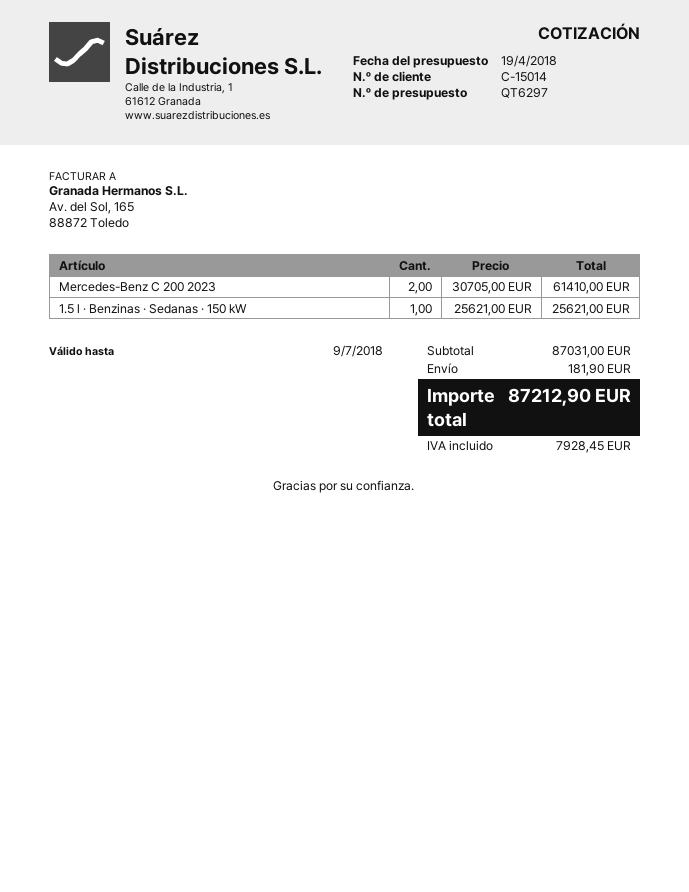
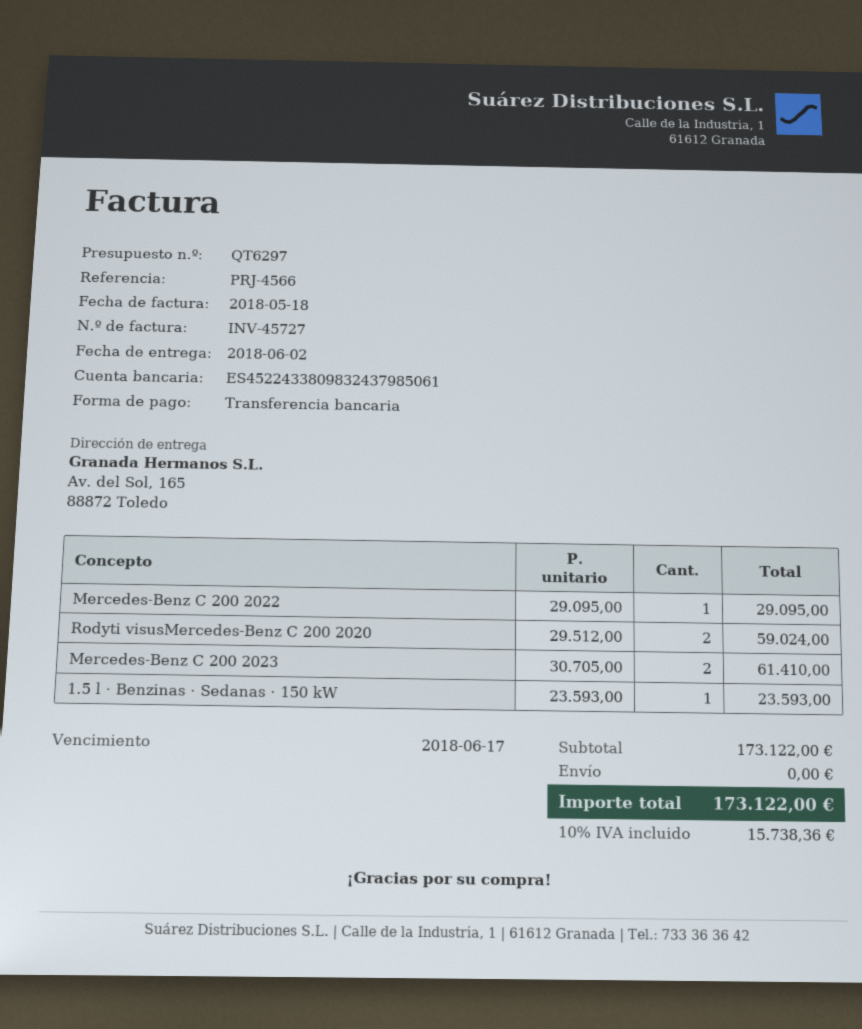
1.5 l · Benzinas · Sedanas · 150 kW: 1 x 25621.00 = 25621.00 -> 1 x 23593.00 = 23593.00
Mercedes-Benz C 200 2022: none -> 1 x 29095.00 = 29095.00
Rodyti visusMercedes-Benz C 200 2020: none -> 2 x 29512.00 = 59024.00
subtotal: 87031.00 -> 173122.00
shipping: 181.90 -> 0.00
tax: 7928.45 -> 15738.36
total: 87212.90 -> 173122.00

